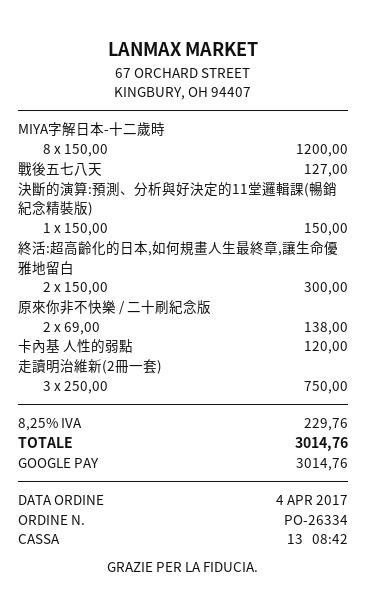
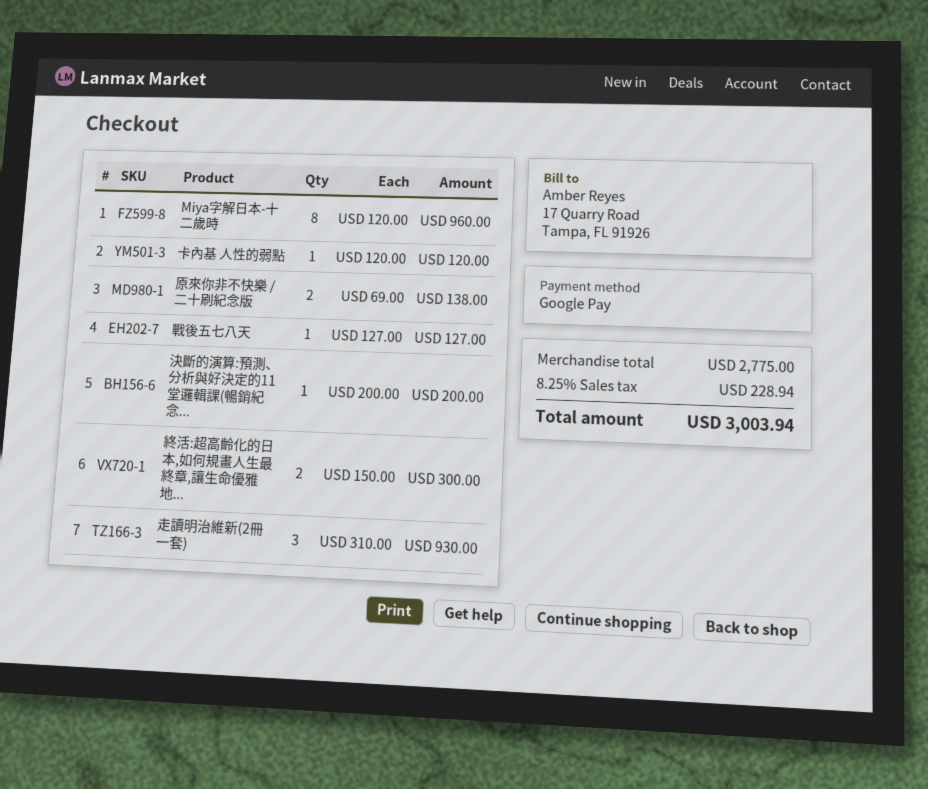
MIYA字解日本-十二歲時: 8 x 150.00 = 1200.00 -> 8 x 120.00 = 960.00
決斷的演算:預測、分析與好決定的11堂邏輯課(暢銷紀念精裝版): 1 x 150.00 = 150.00 -> 1 x 200.00 = 200.00
走讀明治維新(2冊一套): 3 x 250.00 = 750.00 -> 3 x 310.00 = 930.00
tax: 8.25% = 229.76 -> 8.25% = 228.94
total: 3014.76 -> 3003.94

